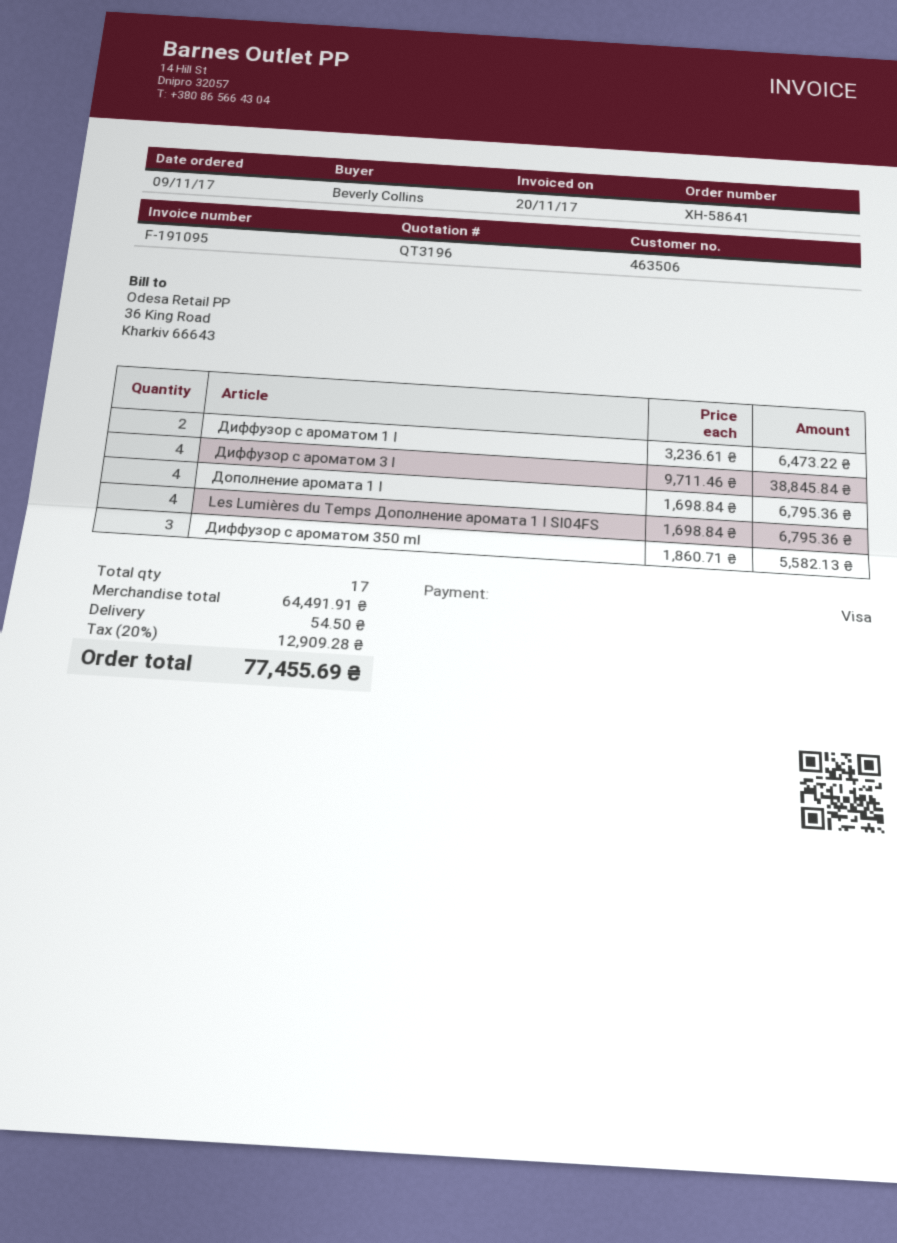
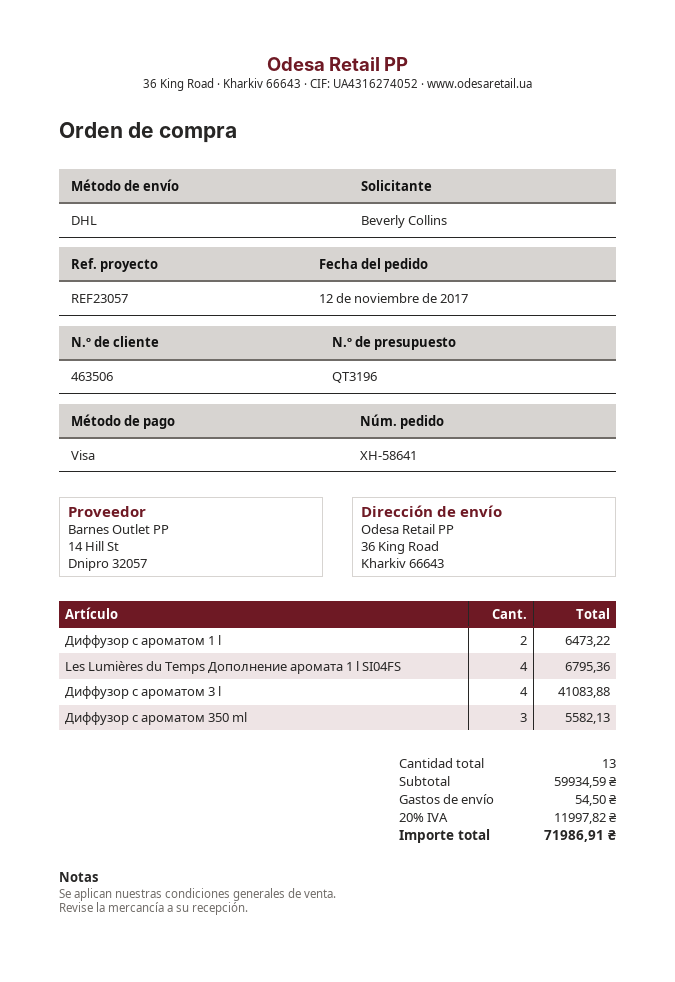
order date: 2017-11-09 -> 2017-11-12
Диффузор с ароматом 3 l: 4 for 38845.84 -> 4 for 41083.88
Дополнение аромата 1 l: 4 for 6795.36 -> none
total quantity: 17 -> 13
subtotal: 64491.91 -> 59934.59
tax: 20% = 12909.28 -> 20% = 11997.82
total: 77455.69 -> 71986.91

